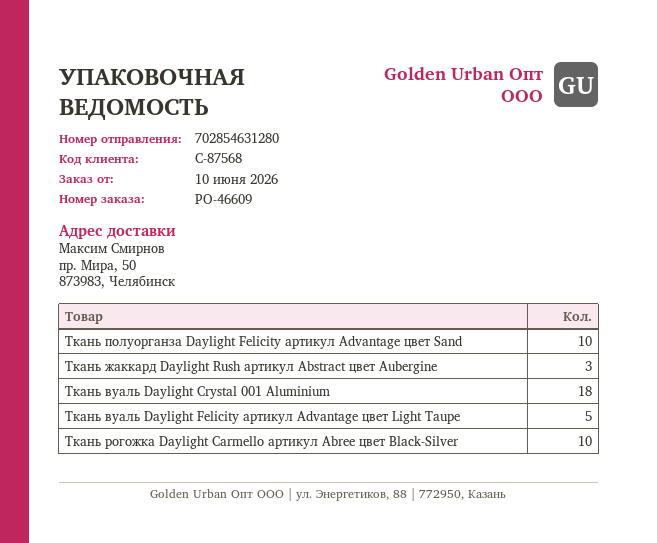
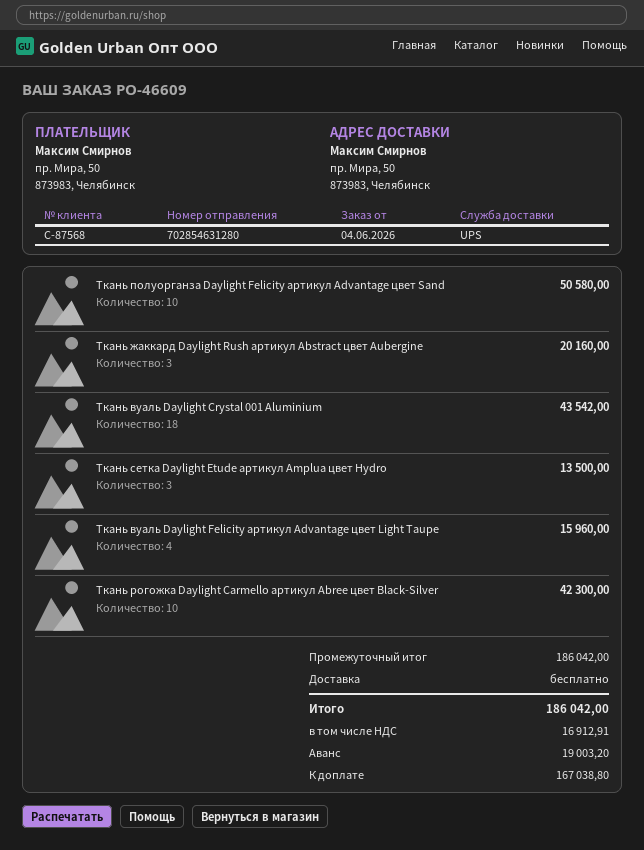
order date: 2026-06-10 -> 2026-06-04
Ткань вуаль Daylight Felicity артикул Advantage цвет Light Taupe: 5 -> 4
Ткань сетка Daylight Etude артикул Amplua цвет Hydro: none -> 3

